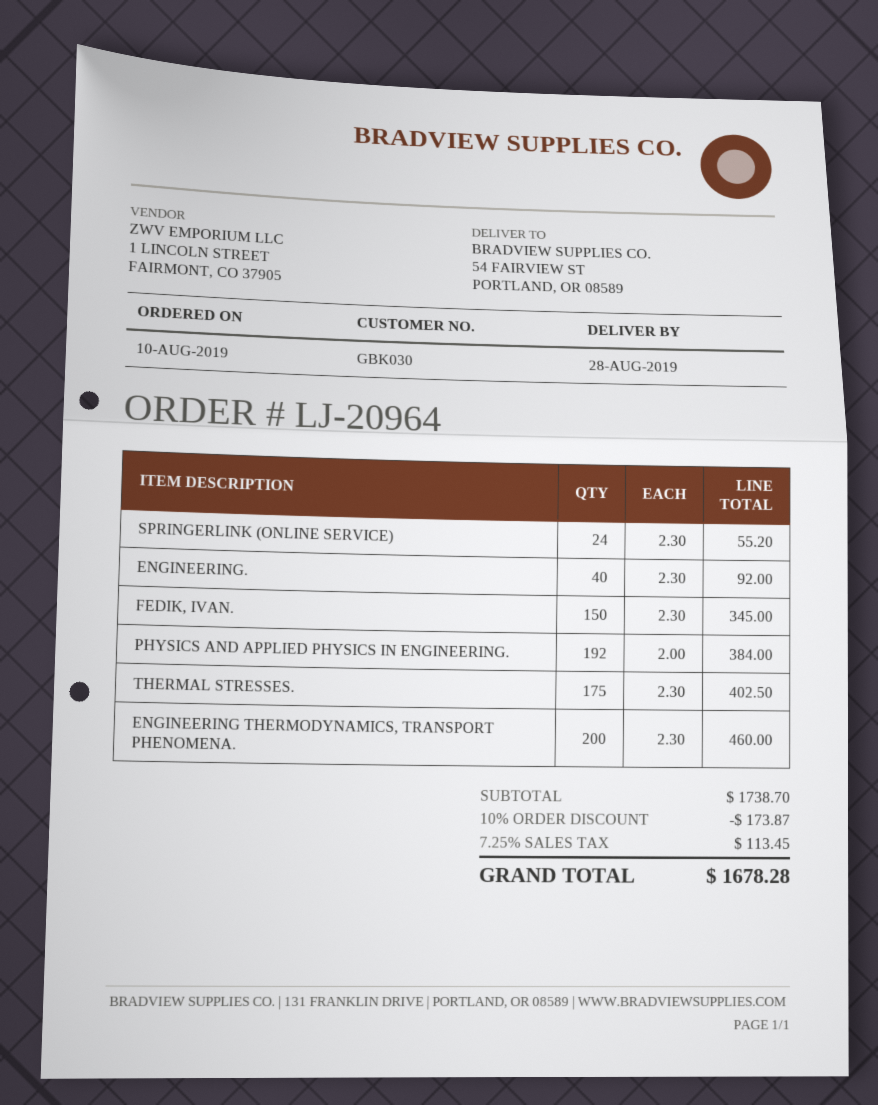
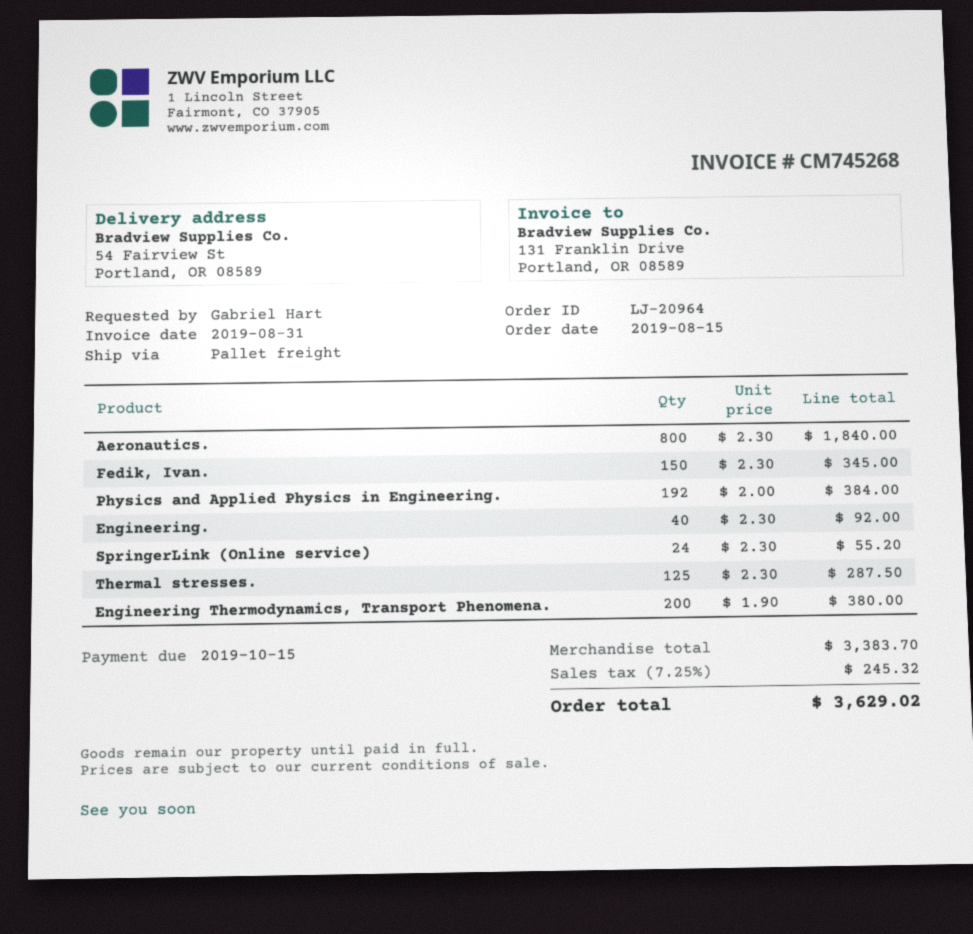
order date: 2019-08-10 -> 2019-08-15
THERMAL STRESSES.: 175 x 2.30 = 402.50 -> 125 x 2.30 = 287.50
ENGINEERING THERMODYNAMICS, TRANSPORT PHENOMENA.: 200 x 2.30 = 460.00 -> 200 x 1.90 = 380.00
Aeronautics.: none -> 800 x 2.30 = 1840.00
subtotal: 1738.70 -> 3383.70
discount: 10% = 173.87 -> none
tax: 7.25% = 113.45 -> 7.25% = 245.32
total: 1678.28 -> 3629.02

